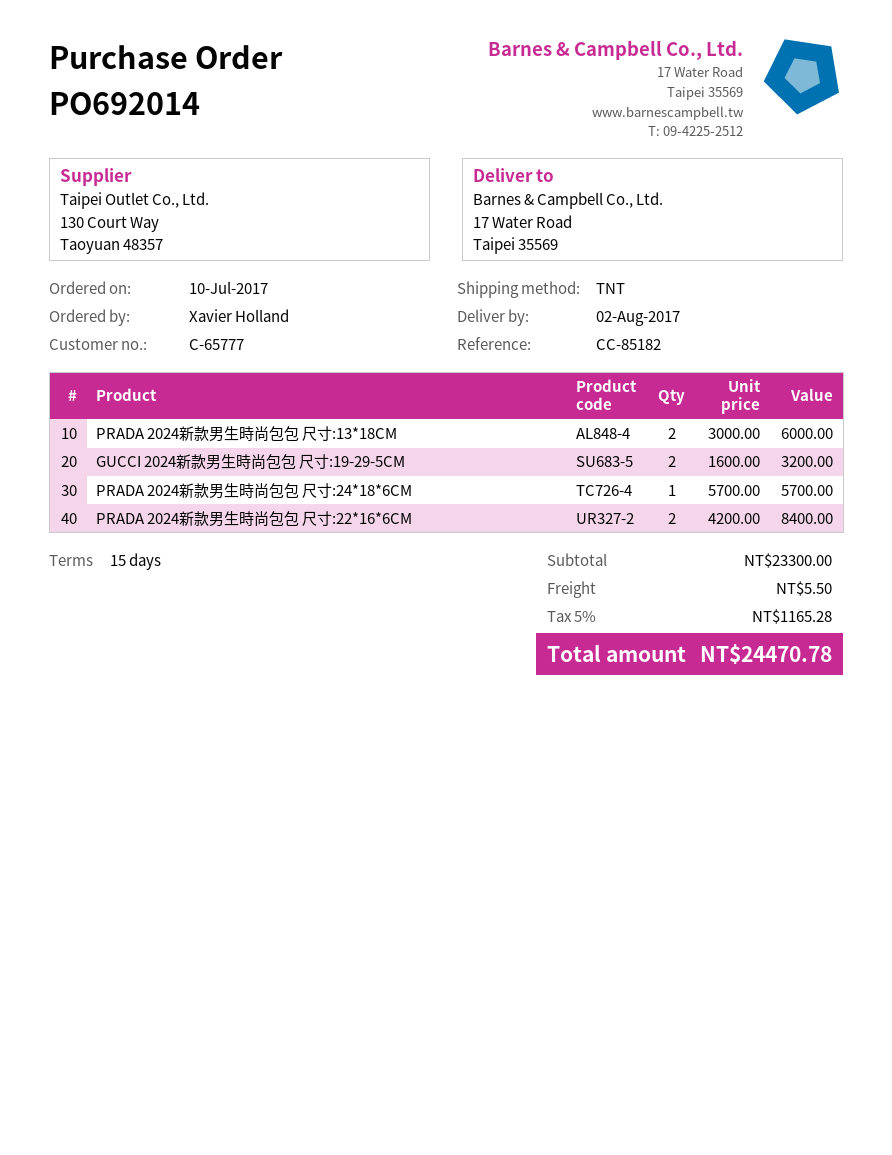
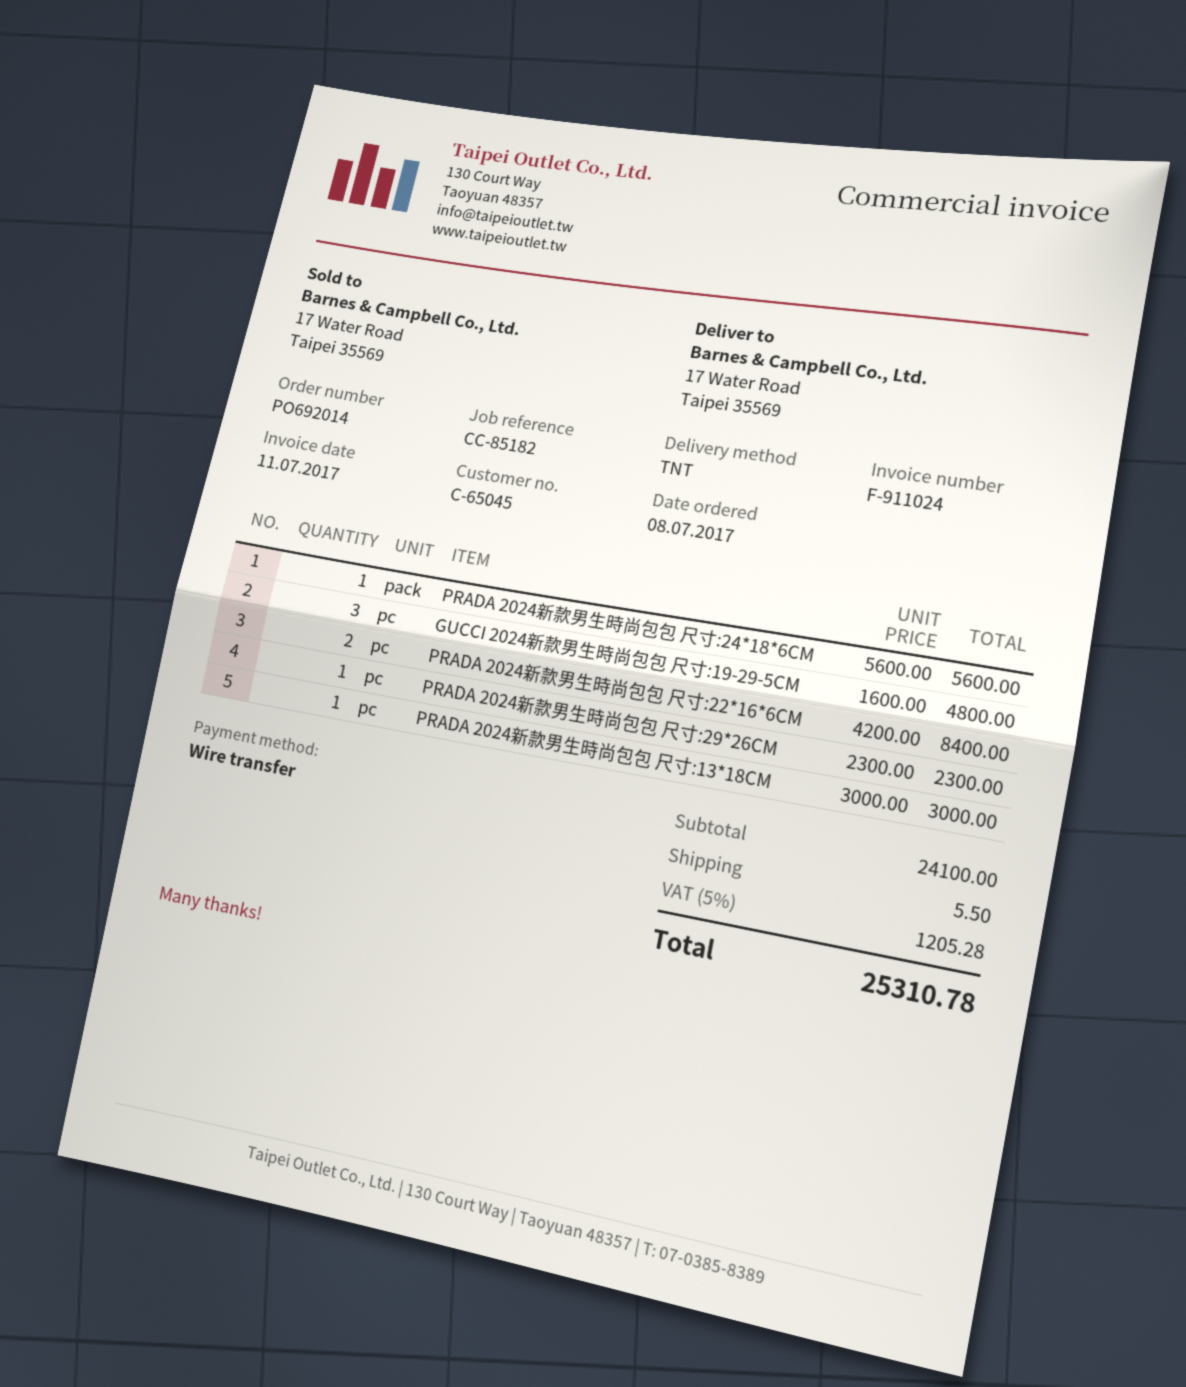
order date: 2017-07-10 -> 2017-07-08
customer number: C-65777 -> C-65045
PRADA 2024新款男生時尚包包 尺寸:13*18CM: 2 x 3000.00 = 6000.00 -> 1 x 3000.00 = 3000.00
GUCCI 2024新款男生時尚包包 尺寸:19-29-5CM: 2 x 1600.00 = 3200.00 -> 3 x 1600.00 = 4800.00
PRADA 2024新款男生時尚包包 尺寸:24*18*6CM: 1 x 5700.00 = 5700.00 -> 1 x 5600.00 = 5600.00
PRADA 2024新款男生時尚包包 尺寸:29*26CM: none -> 1 x 2300.00 = 2300.00
subtotal: 23300.00 -> 24100.00
tax: 5% = 1165.28 -> 5% = 1205.28
total: 24470.78 -> 25310.78

